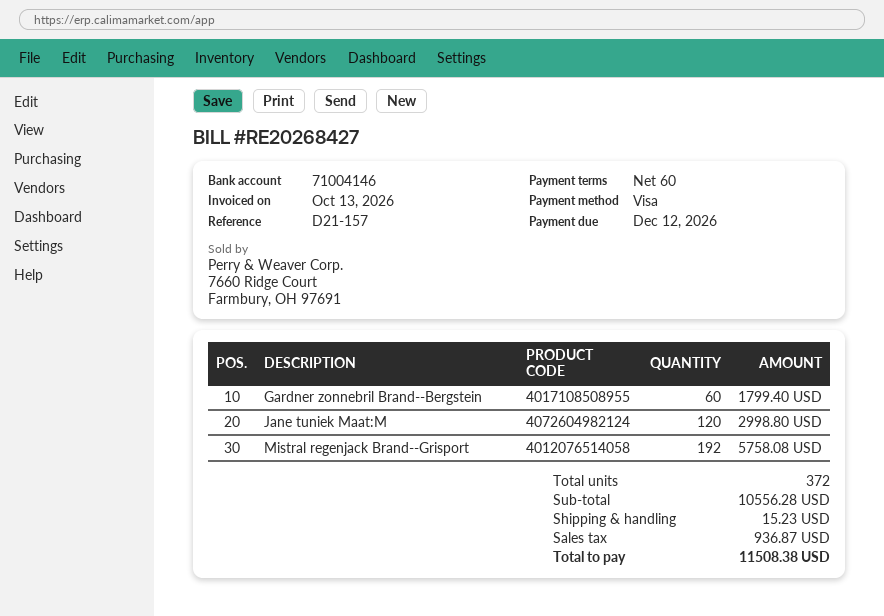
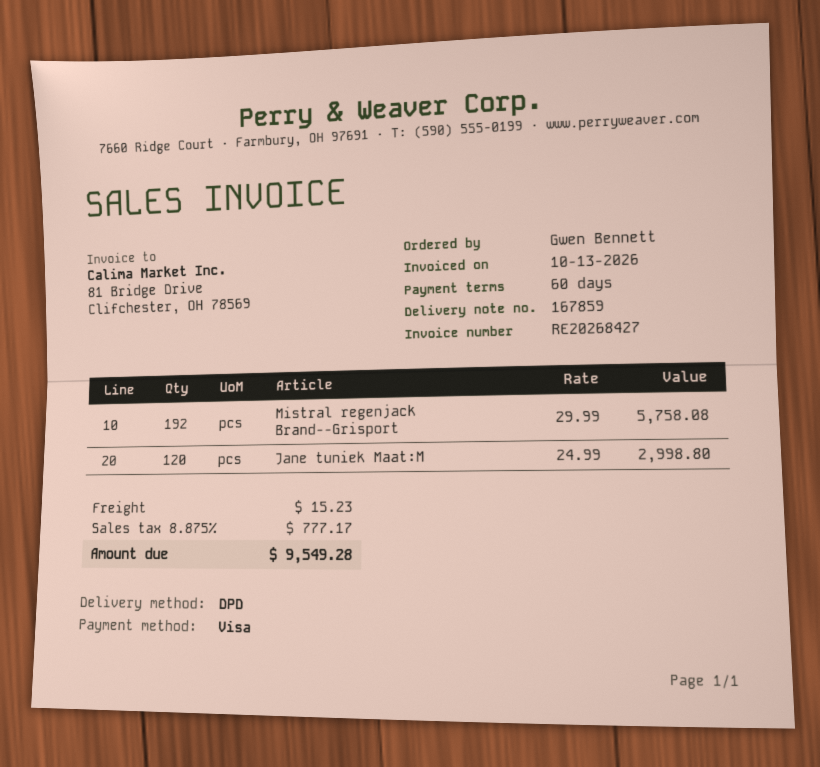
Gardner zonnebril Brand--Bergstein: 60 for 1799.40 -> none
tax: 936.87 -> 777.17
total: 11508.38 -> 9549.28

